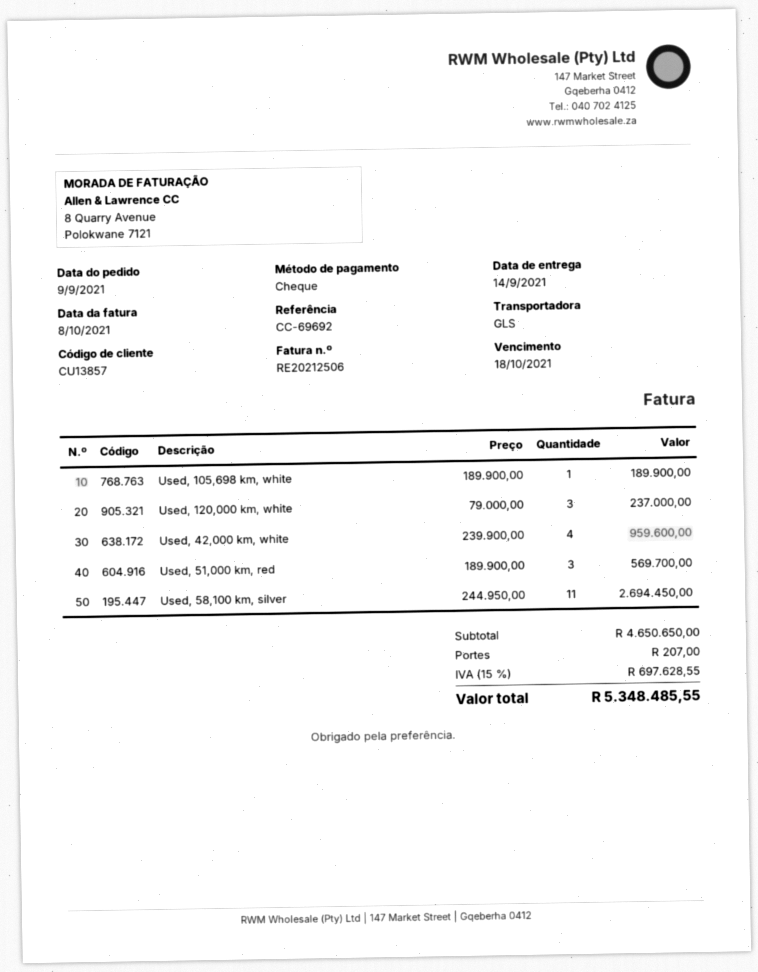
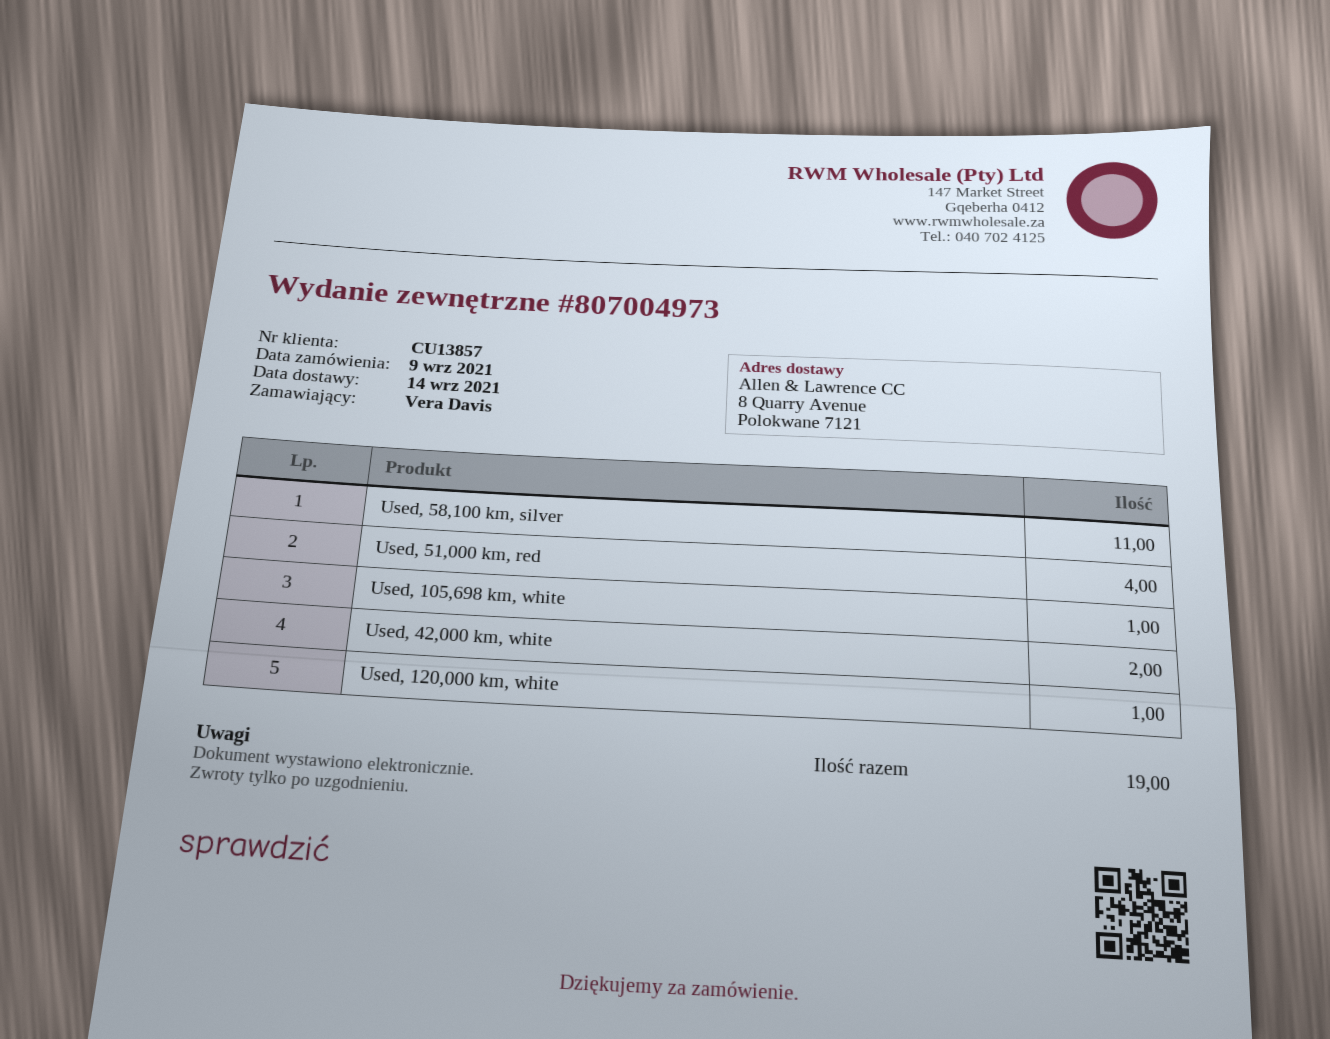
Used, 120,000 km, white: 3 -> 1
Used, 42,000 km, white: 4 -> 2
Used, 51,000 km, red: 3 -> 4

